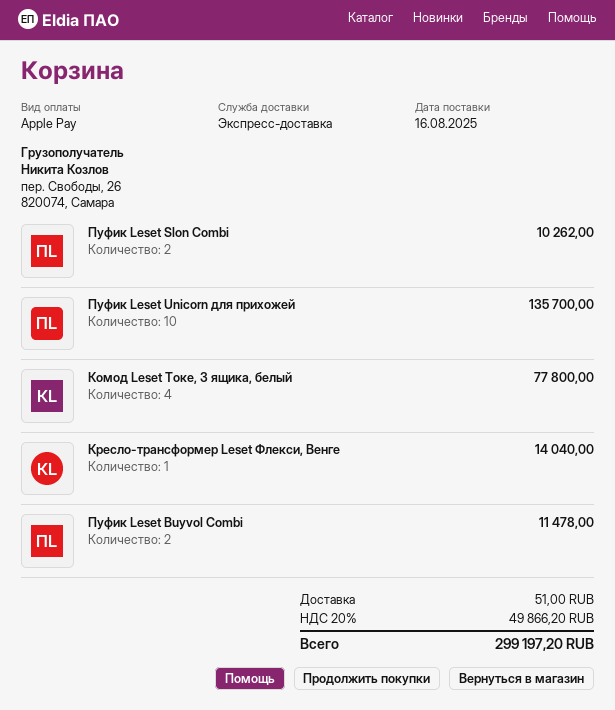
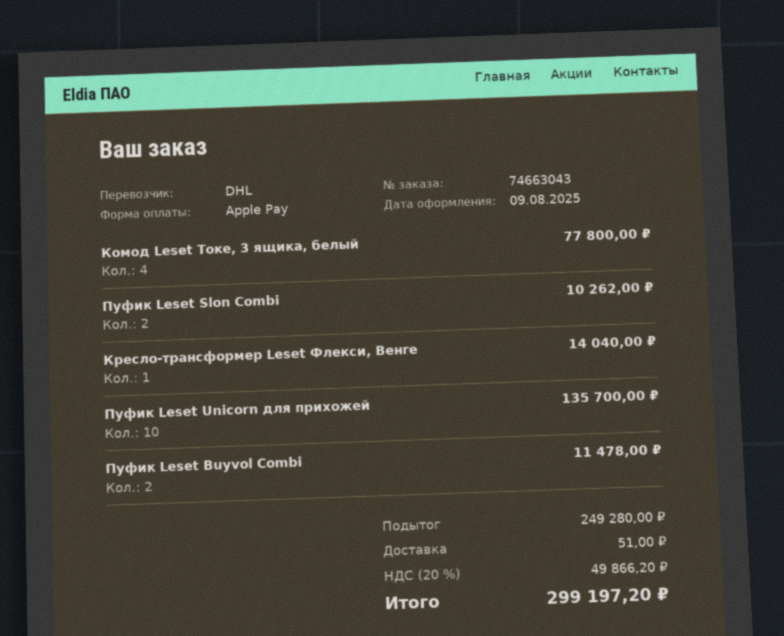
shipping method: express -> DHL

